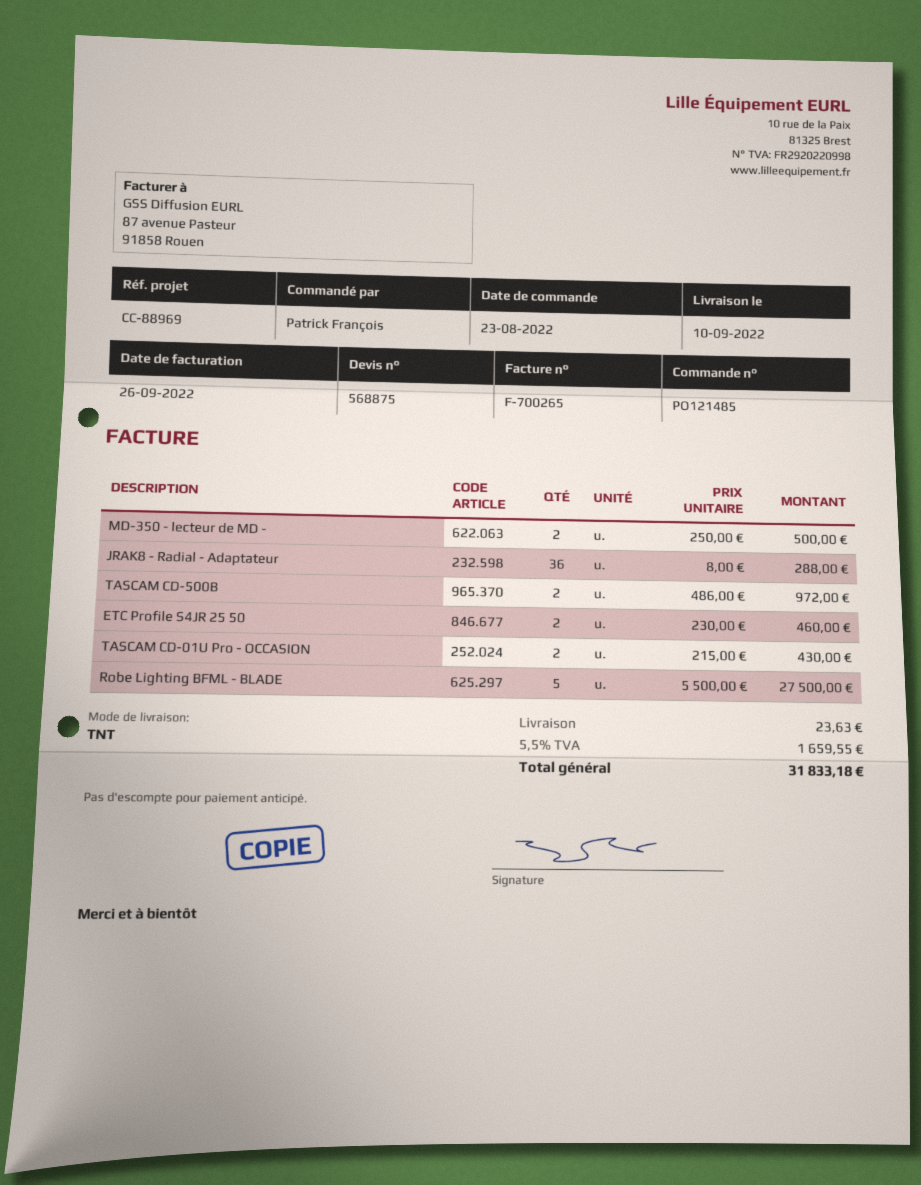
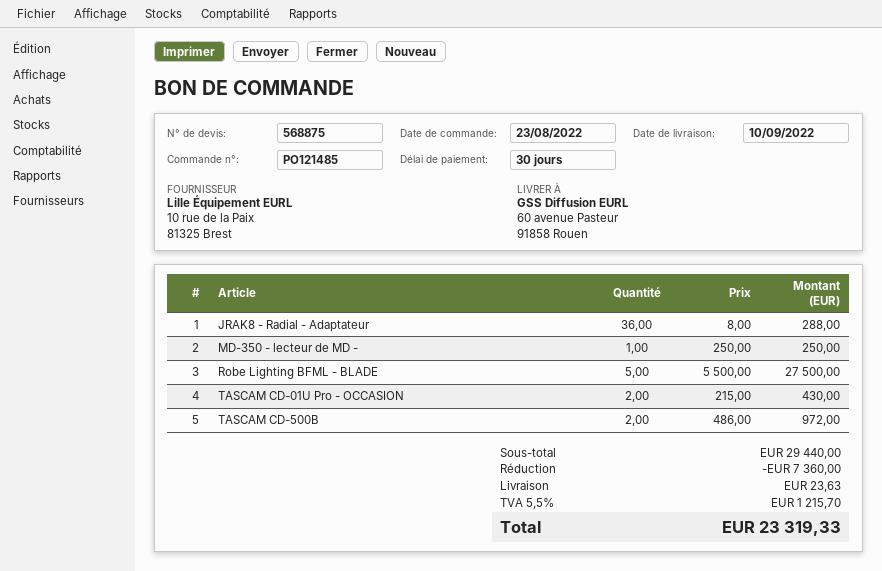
MD-350 - lecteur de MD -: 2 x 250.00 = 500.00 -> 1 x 250.00 = 250.00
ETC Profile S4JR 25 50: 2 x 230.00 = 460.00 -> none
discount: none -> 7360.00
tax: 5.5% = 1659.55 -> 5.5% = 1215.70
total: 31833.18 -> 23319.33

